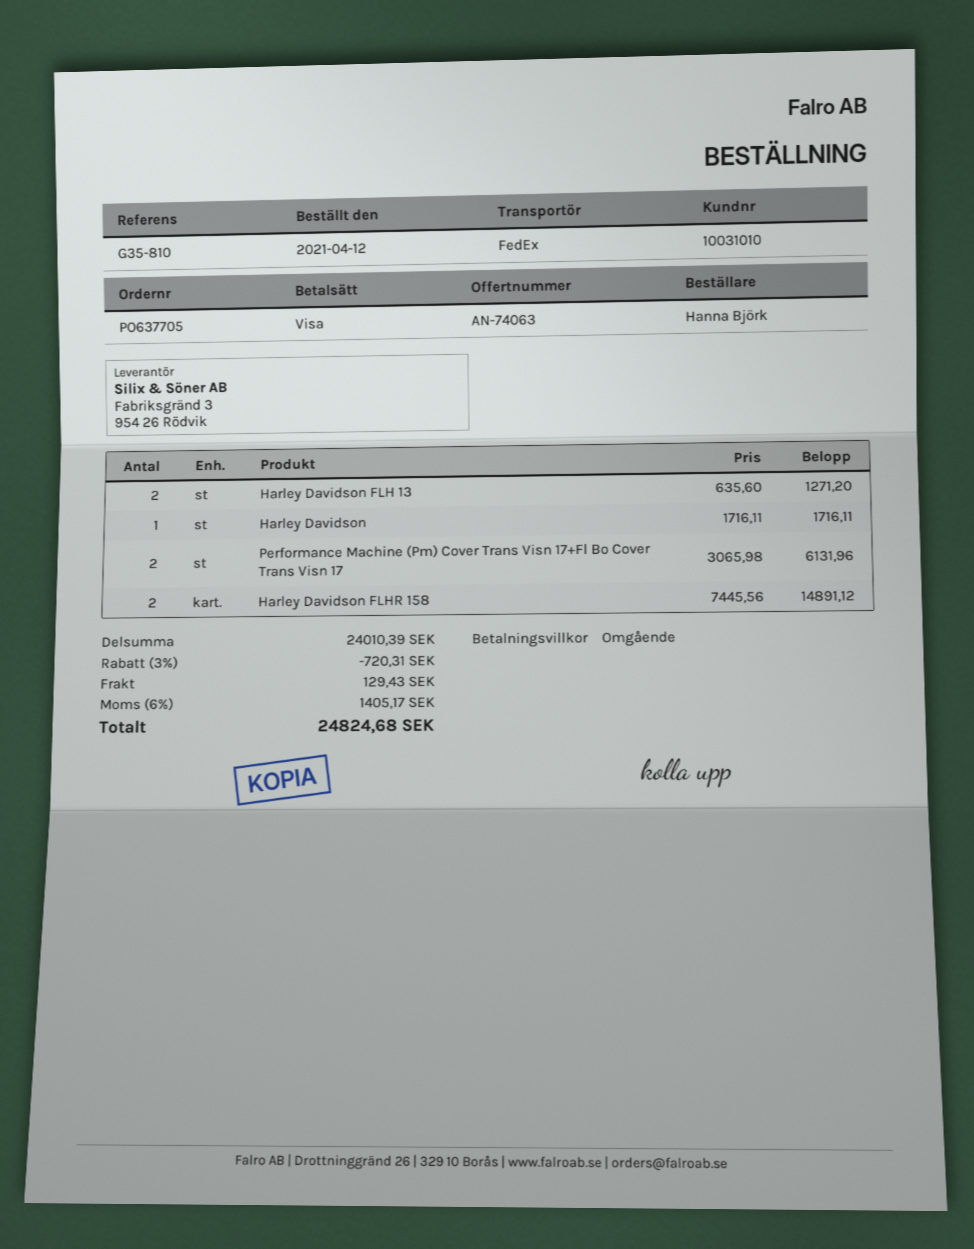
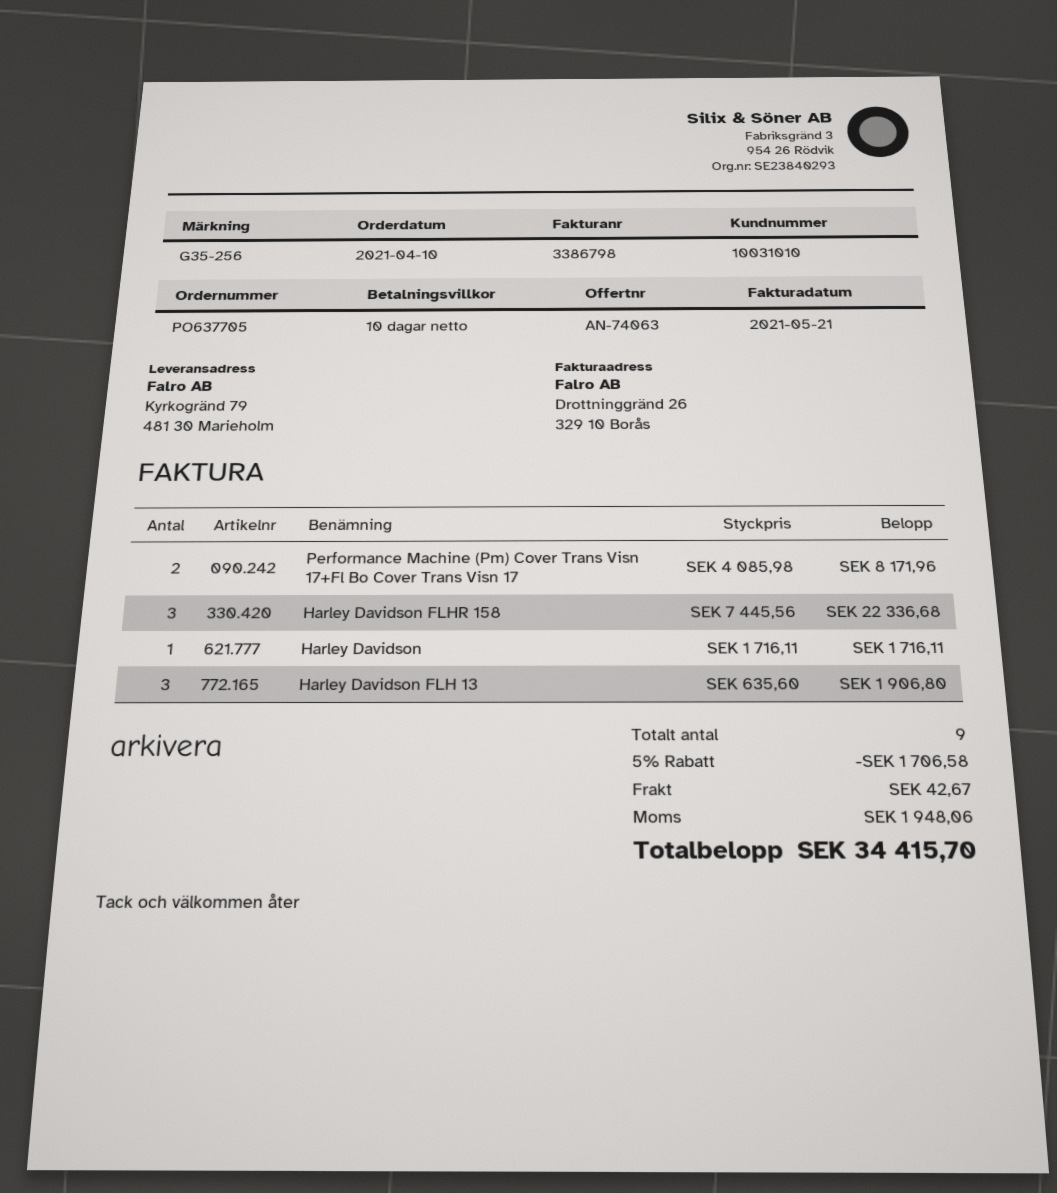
order date: 2021-04-12 -> 2021-04-10
payment terms: on receipt -> 10 days
reference: G35-810 -> G35-256
Harley Davidson FLH 13: 2 x 635.60 = 1271.20 -> 3 x 635.60 = 1906.80
Performance Machine (Pm) Cover Trans Visn 17+Fl Bo Cover Trans Visn 17: 2 x 3065.98 = 6131.96 -> 2 x 4085.98 = 8171.96
Harley Davidson FLHR 158: 2 x 7445.56 = 14891.12 -> 3 x 7445.56 = 22336.68
discount: 3% = 720.31 -> 5% = 1706.58
shipping: 129.43 -> 42.67
tax: 1405.17 -> 1948.06
total: 24824.68 -> 34415.70

